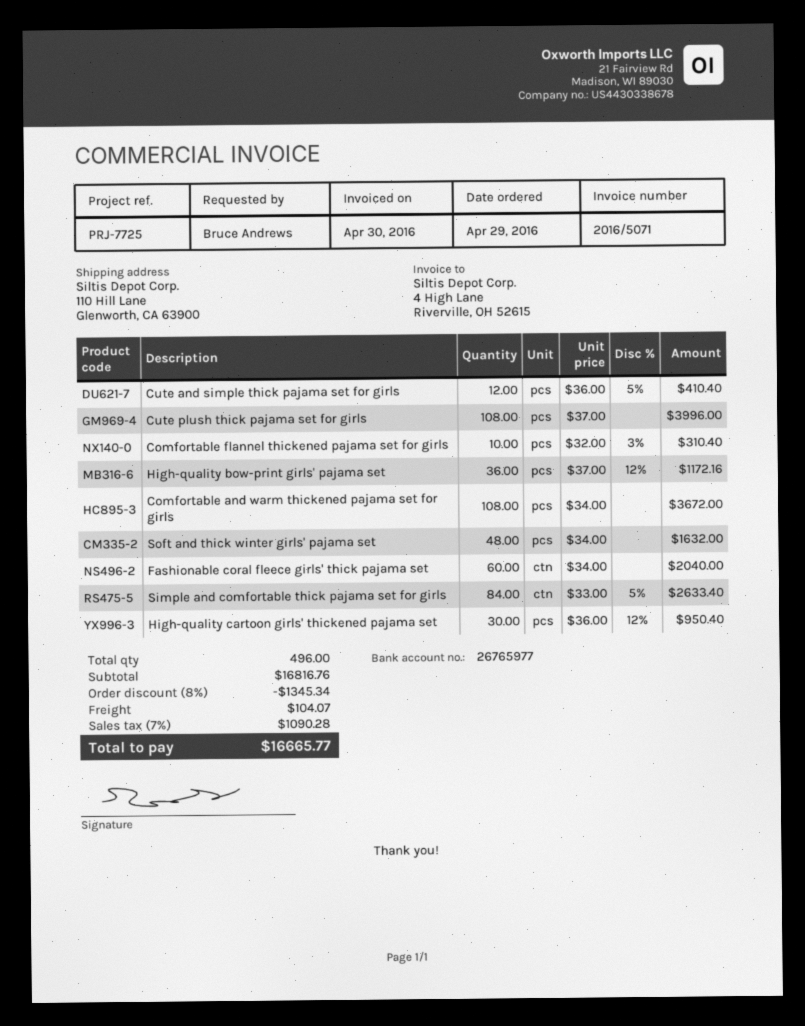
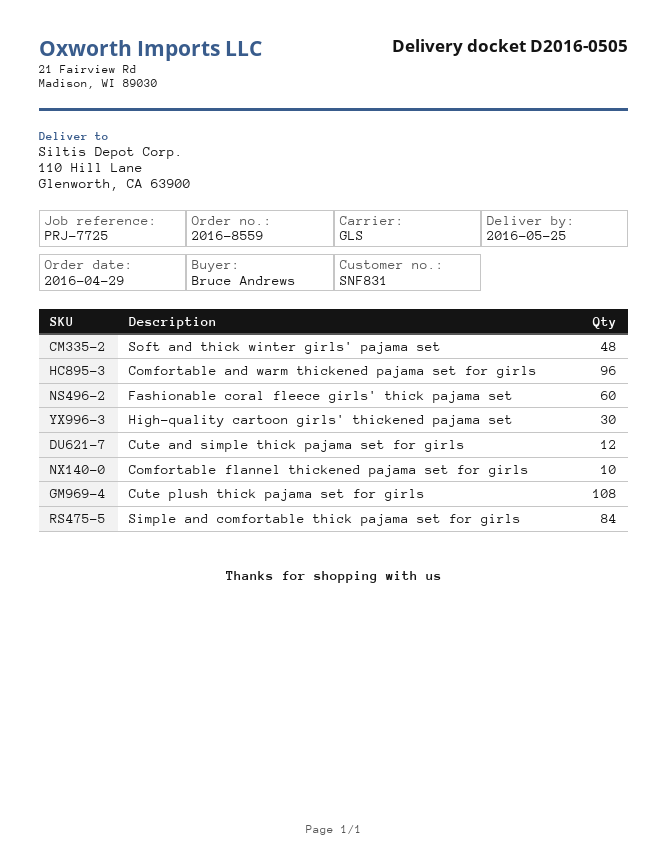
High-quality bow-print girls' pajama set: 36 -> none
Comfortable and warm thickened pajama set for girls: 108 -> 96

